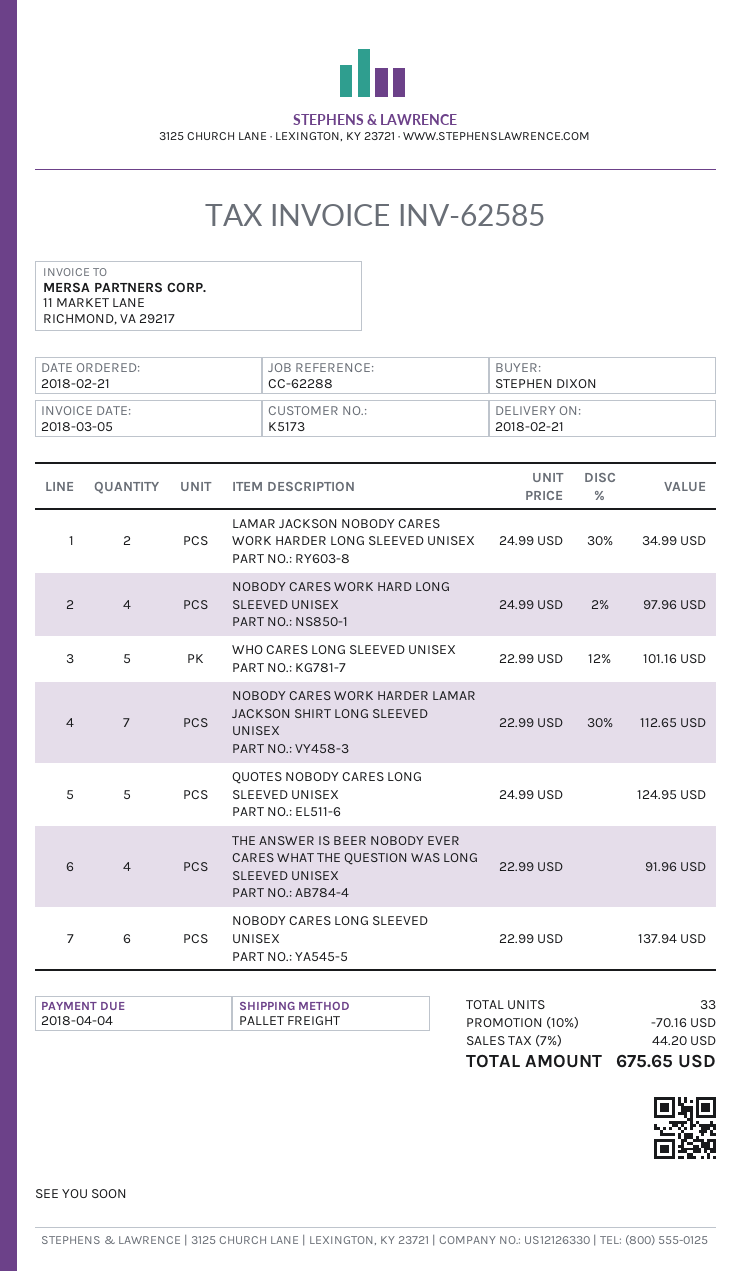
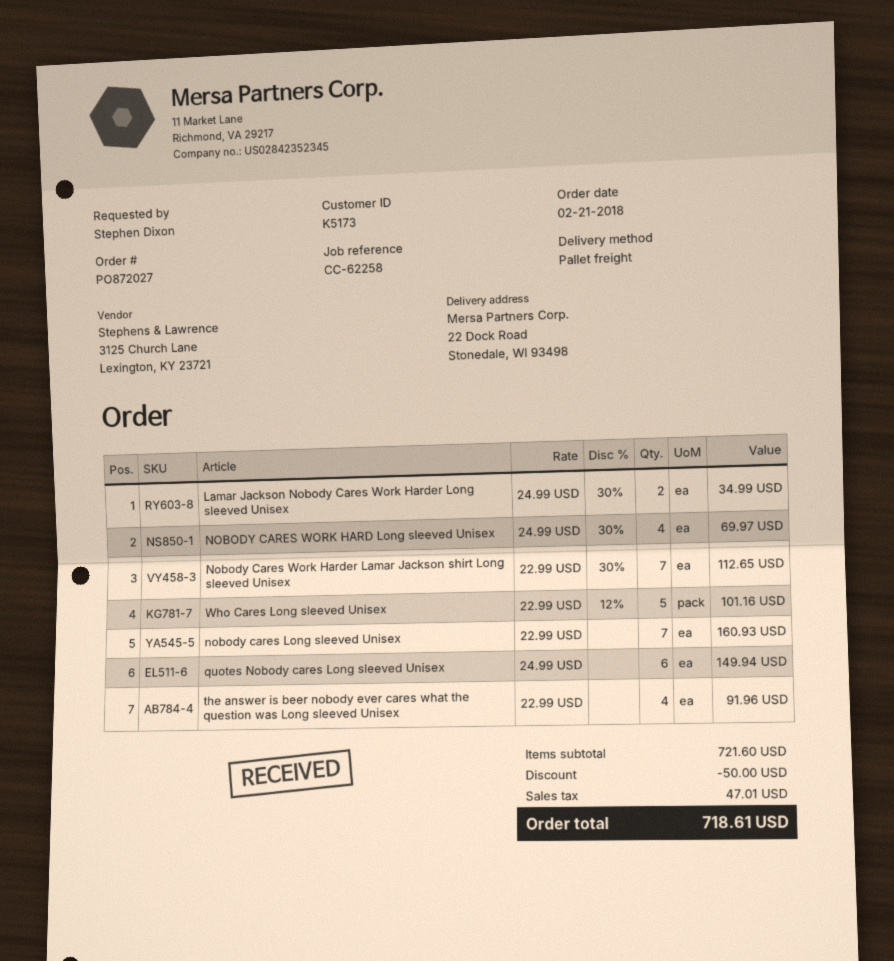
reference: CC-62288 -> CC-62258
NOBODY CARES WORK HARD LONG SLEEVED UNISEX: 4 x 24.99 - 2% = 97.96 -> 4 x 24.99 - 30% = 69.97
QUOTES NOBODY CARES LONG SLEEVED UNISEX: 5 x 24.99 = 124.95 -> 6 x 24.99 = 149.94
NOBODY CARES LONG SLEEVED UNISEX: 6 x 22.99 = 137.94 -> 7 x 22.99 = 160.93
discount: 70.16 -> 50.00
tax: 44.20 -> 47.01
total: 675.65 -> 718.61

